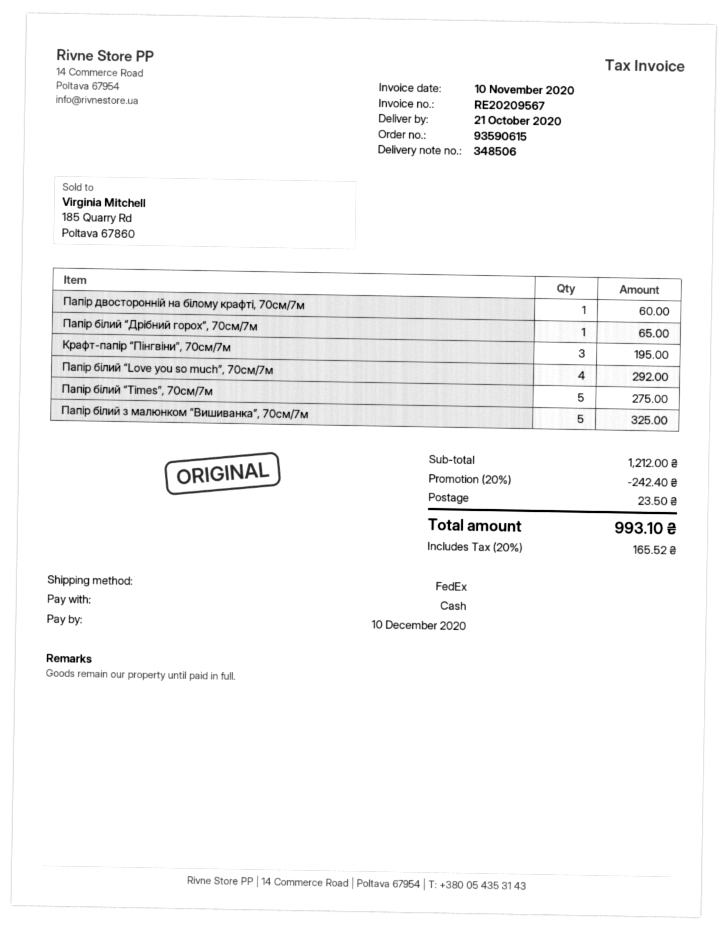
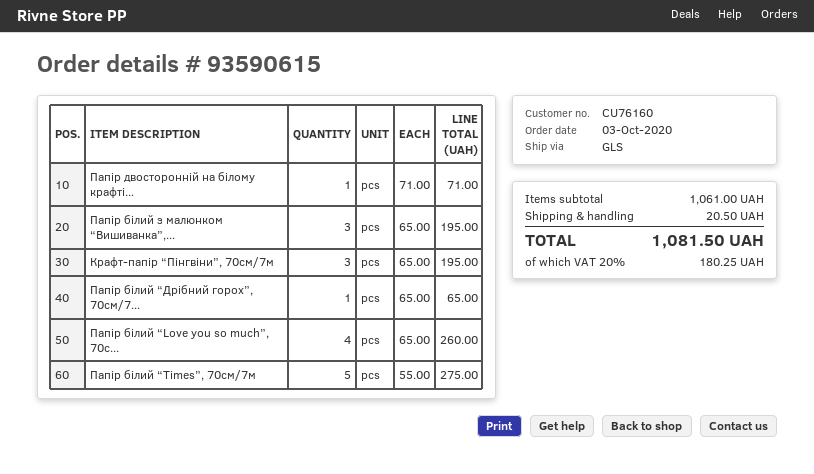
shipping method: FedEx -> GLS
Папір двосторонній на білому крафті, 70см/7м: 1 for 60.00 -> 1 for 71.00
Папір білий “Love you so much”, 70см/7м: 4 for 292.00 -> 4 for 260.00
Папір білий з малюнком “Вишиванка”, 70см/7м: 5 for 325.00 -> 3 for 195.00
subtotal: 1212.00 -> 1061.00
discount: 20% = 242.40 -> none
shipping: 23.50 -> 20.50
tax: 20% = 165.52 -> 20% = 180.25
total: 993.10 -> 1081.50

